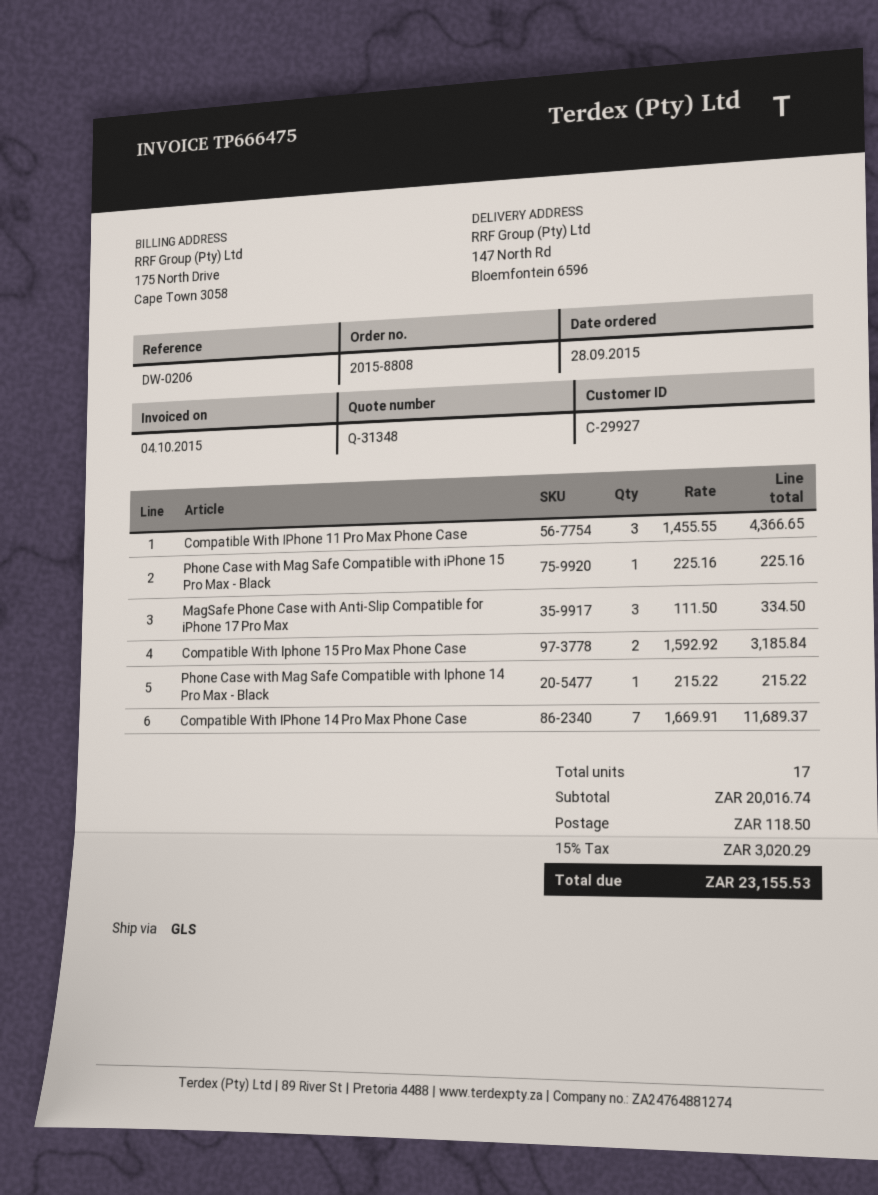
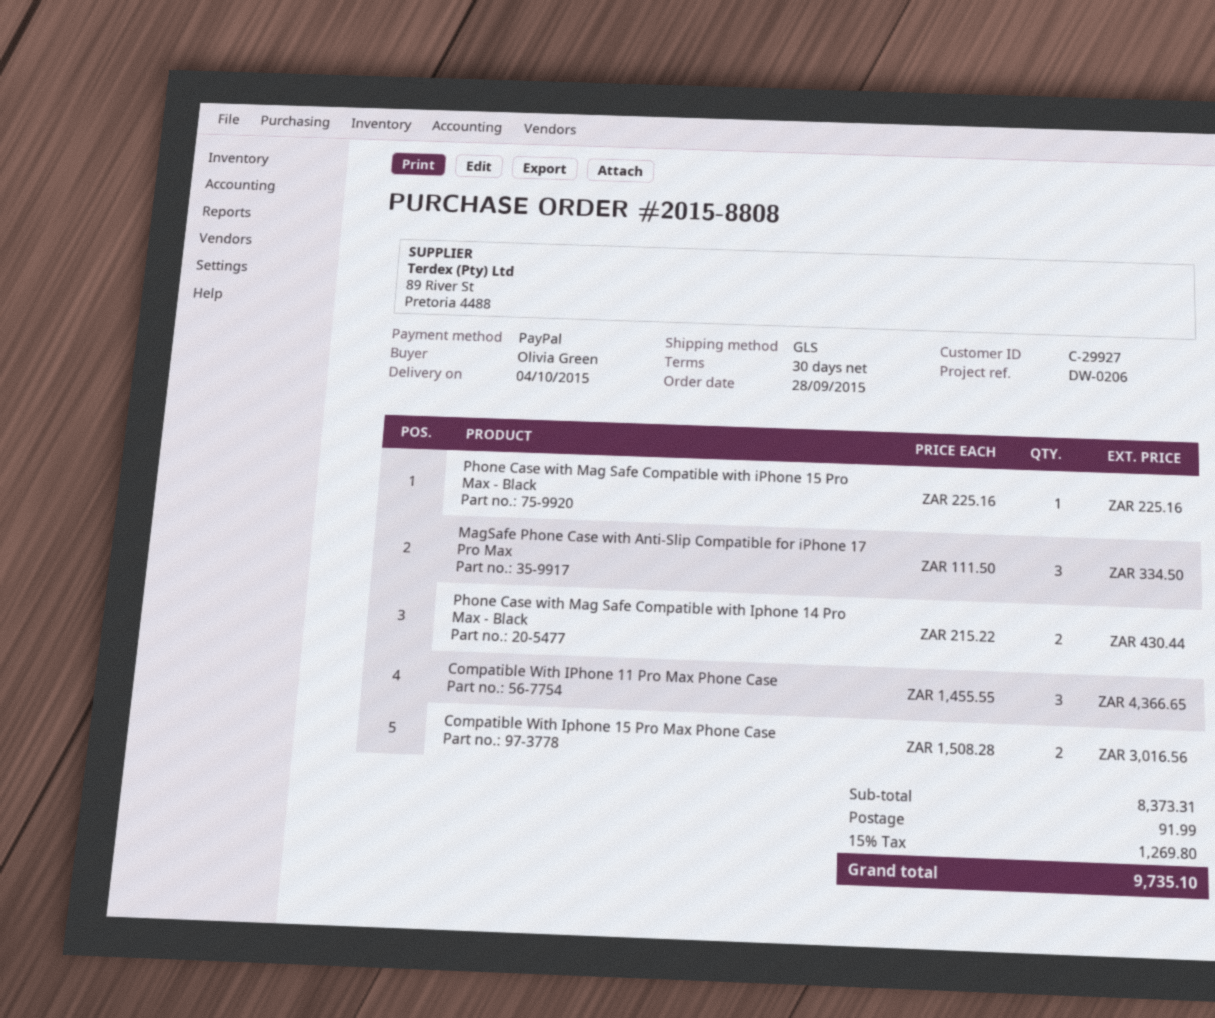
Compatible With Iphone 15 Pro Max Phone Case: 2 x 1592.92 = 3185.84 -> 2 x 1508.28 = 3016.56
Phone Case with Mag Safe Compatible with Iphone 14 Pro Max - Black: 1 x 215.22 = 215.22 -> 2 x 215.22 = 430.44
Compatible With IPhone 14 Pro Max Phone Case: 7 x 1669.91 = 11689.37 -> none
subtotal: 20016.74 -> 8373.31
shipping: 118.50 -> 91.99
tax: 15% = 3020.29 -> 15% = 1269.80
total: 23155.53 -> 9735.10

